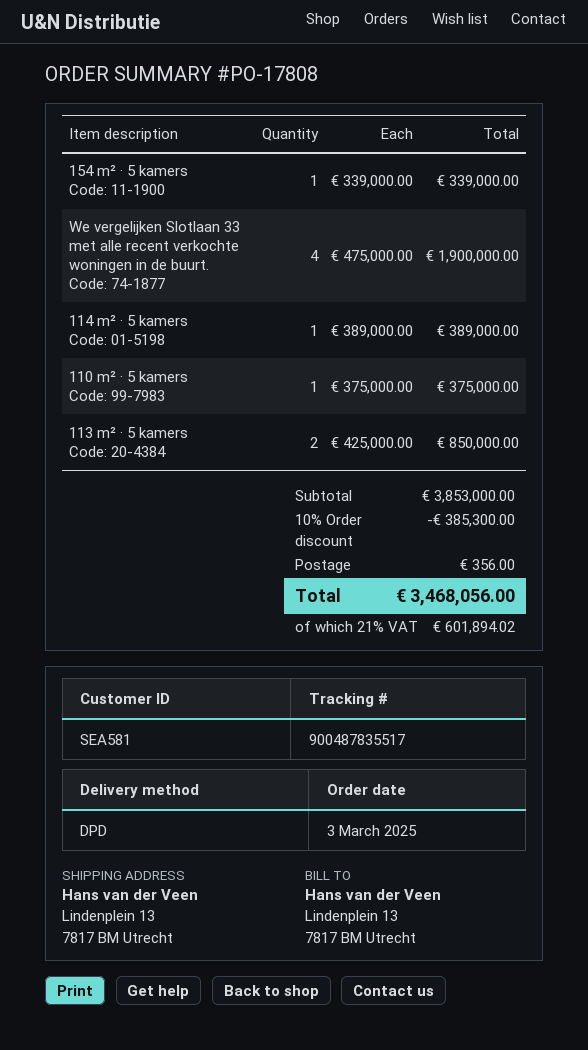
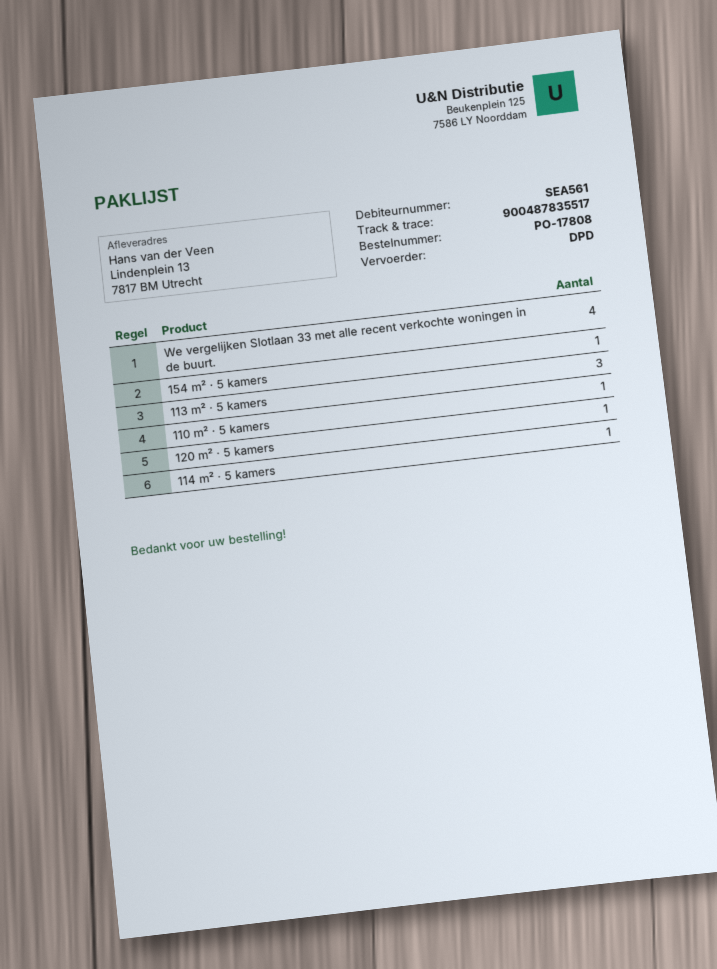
customer number: SEA581 -> SEA561
113 m² · 5 kamers: 2 -> 3
120 m² · 5 kamers: none -> 1

